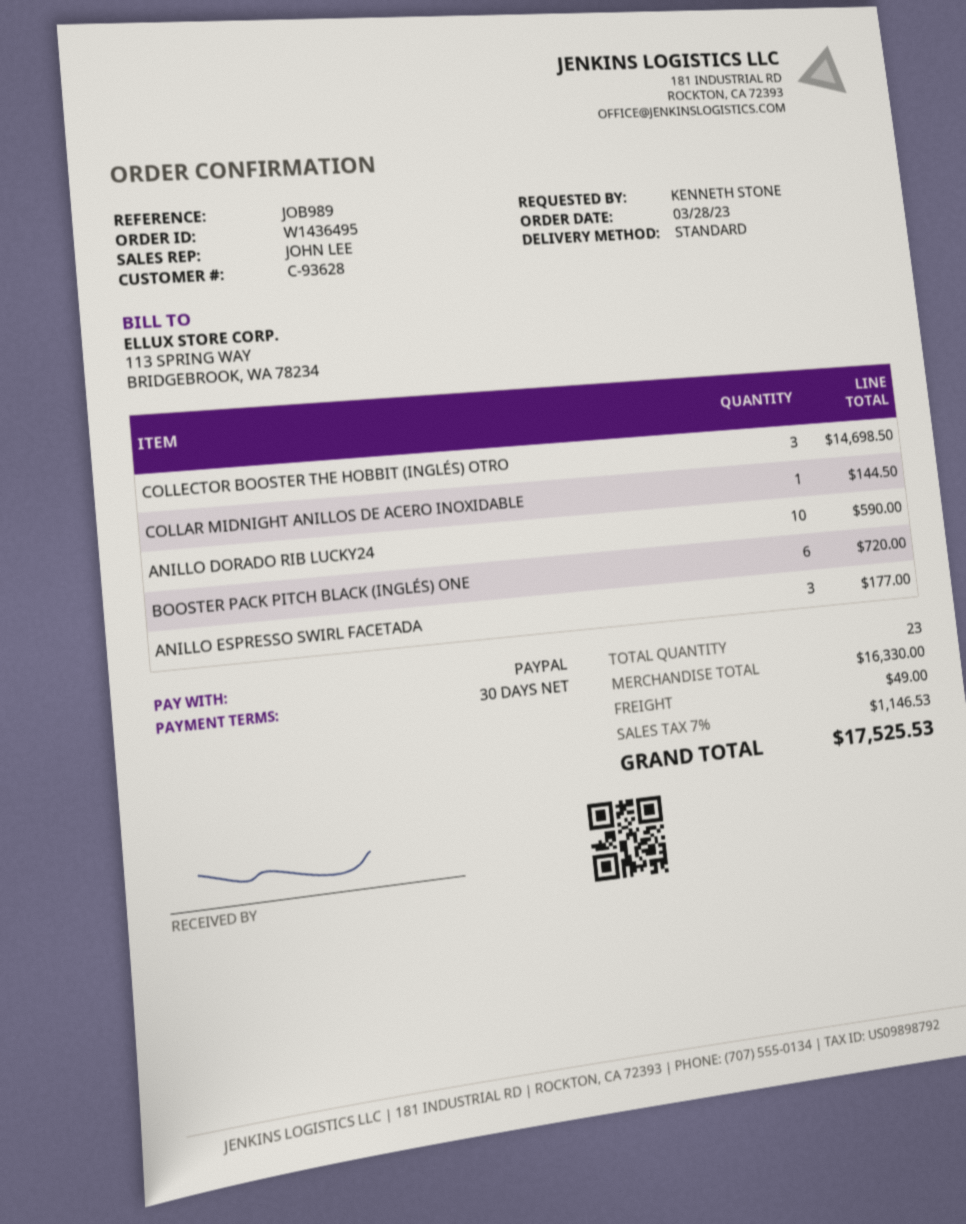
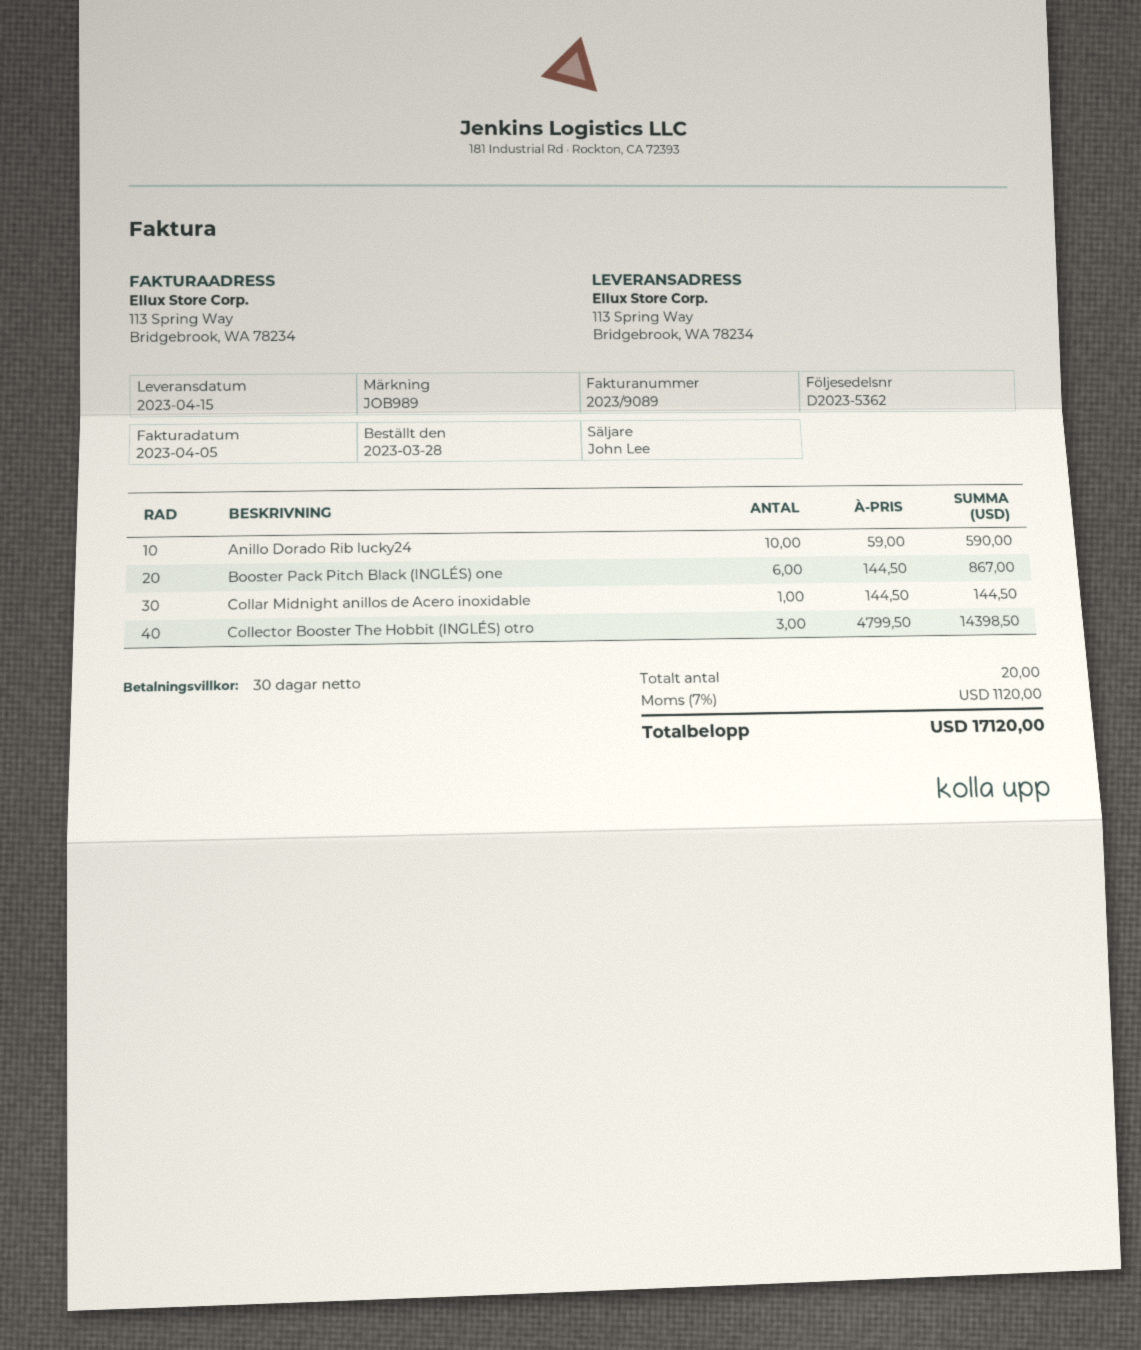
COLLECTOR BOOSTER THE HOBBIT (INGLÉS) OTRO: 3 for 14698.50 -> 3 for 14398.50
BOOSTER PACK PITCH BLACK (INGLÉS) ONE: 6 for 720.00 -> 6 for 867.00
ANILLO ESPRESSO SWIRL FACETADA: 3 for 177.00 -> none
total quantity: 23 -> 20
shipping: 49.00 -> none
tax: 7% = 1146.53 -> 7% = 1120.00
total: 17525.53 -> 17120.00

